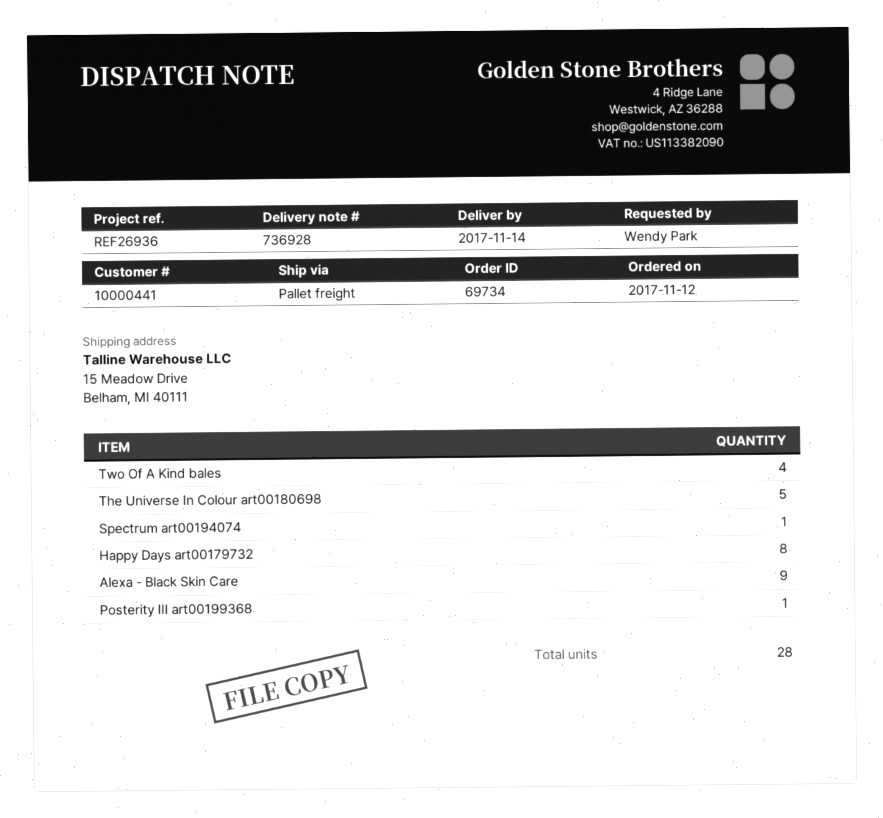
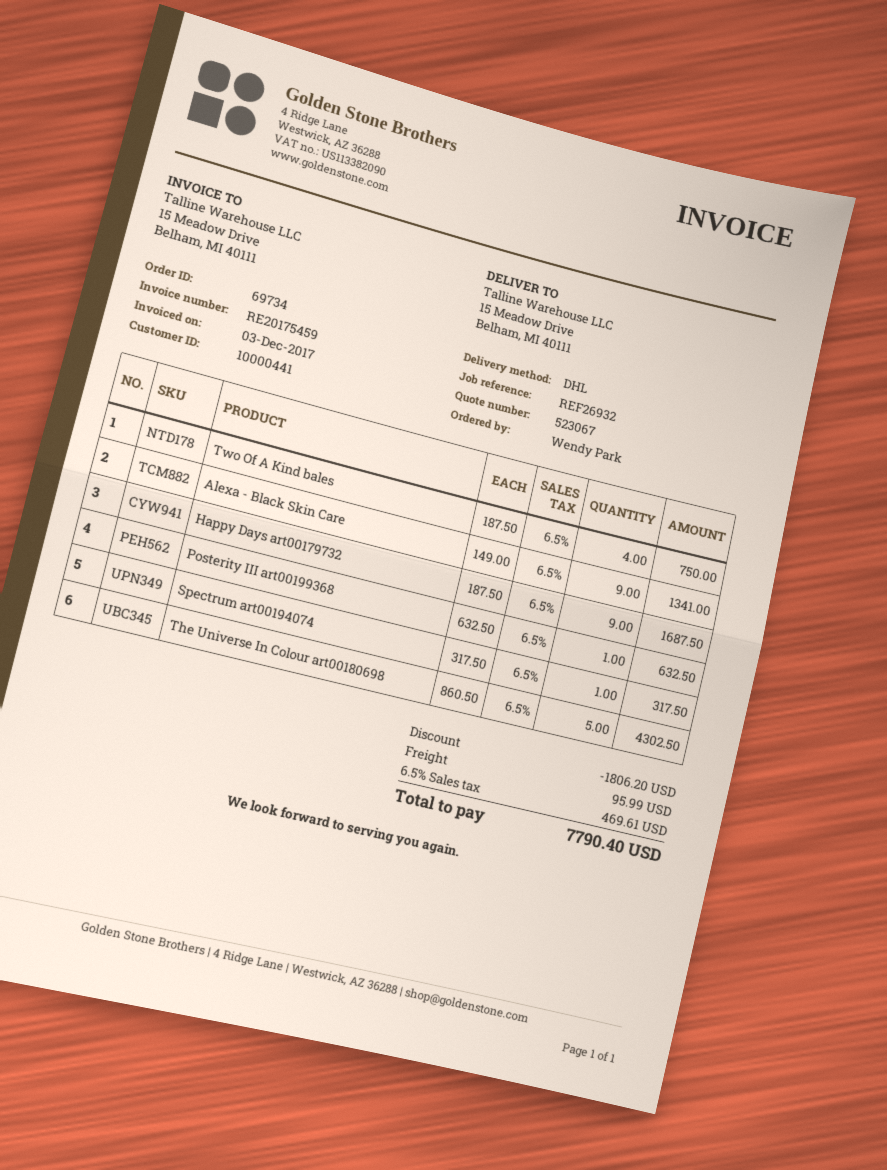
reference: REF26936 -> REF26932
shipping method: pallet freight -> DHL
Happy Days art00179732: 8 -> 9

